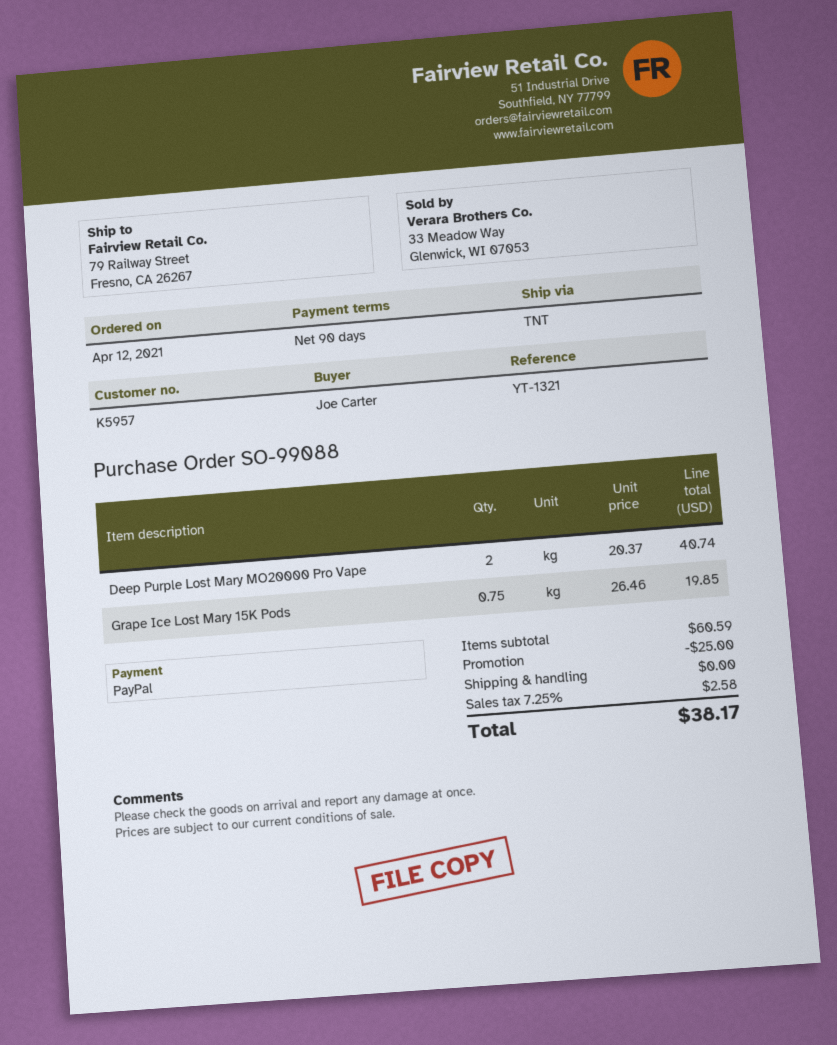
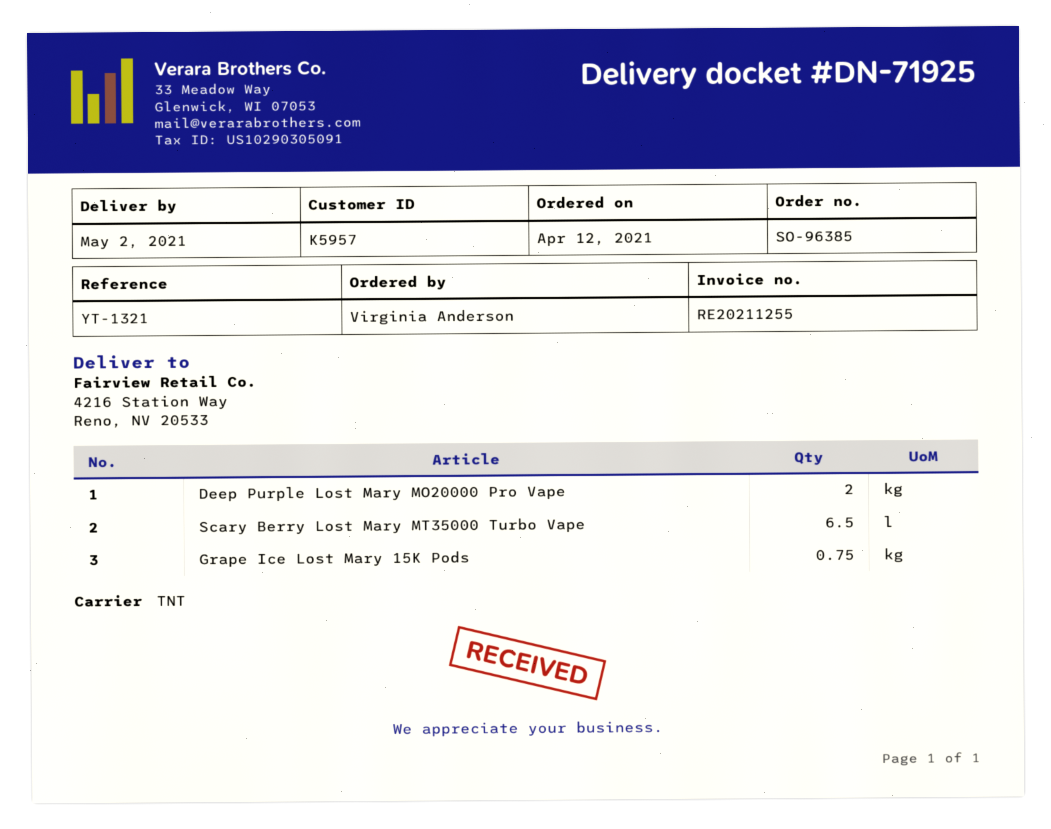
order number: SO-99088 -> SO-96385
ordered by: Joe Carter -> Virginia Anderson
ship to: 79 Railway Street, Fresno, CA 26267 -> 4216 Station Way, Reno, NV 20533
Scary Berry Lost Mary MT35000 Turbo Vape: none -> 6.5

